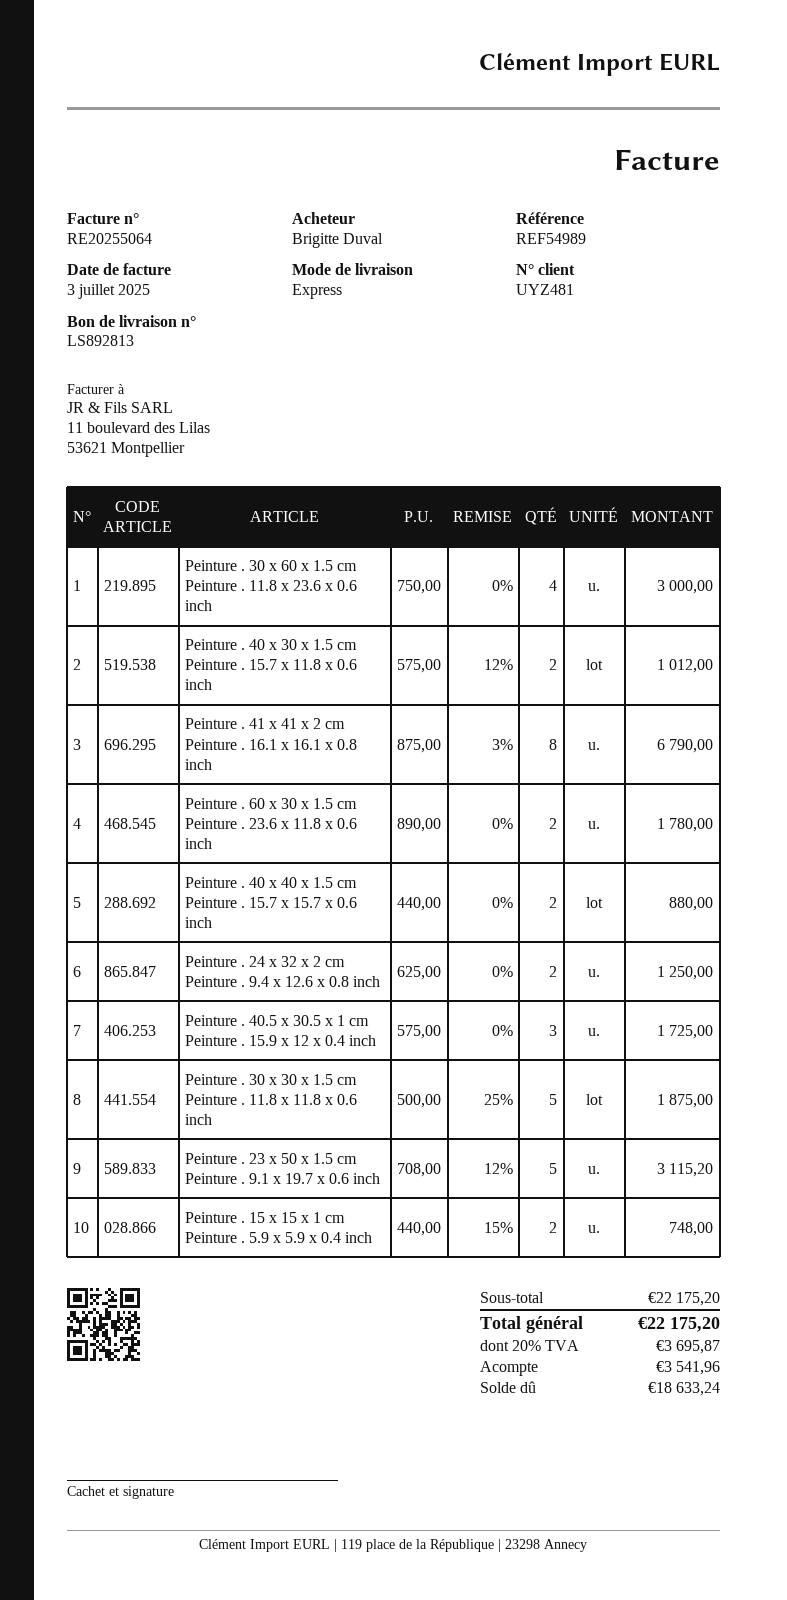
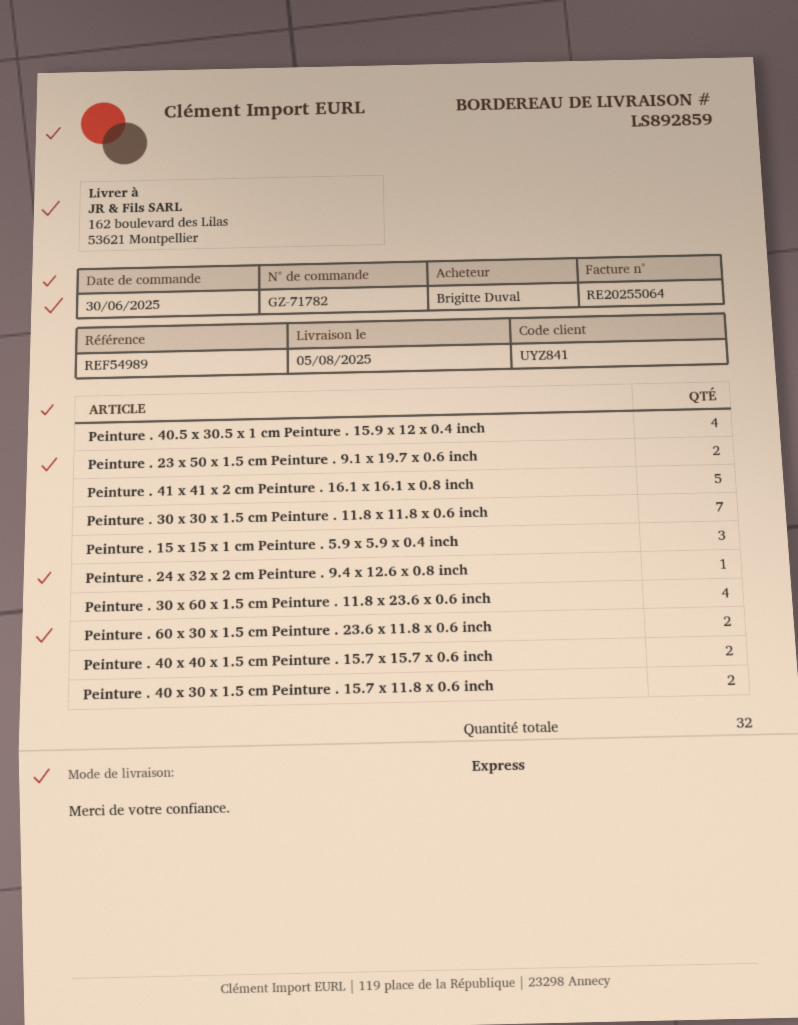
delivery note number: LS892813 -> LS892859
customer number: UYZ481 -> UYZ841
Peinture . 41 x 41 x 2 cm Peinture . 16.1 x 16.1 x 0.8 inch: 8 -> 5
Peinture . 24 x 32 x 2 cm Peinture . 9.4 x 12.6 x 0.8 inch: 2 -> 1
Peinture . 40.5 x 30.5 x 1 cm Peinture . 15.9 x 12 x 0.4 inch: 3 -> 4
Peinture . 30 x 30 x 1.5 cm Peinture . 11.8 x 11.8 x 0.6 inch: 5 -> 7
Peinture . 23 x 50 x 1.5 cm Peinture . 9.1 x 19.7 x 0.6 inch: 5 -> 2
Peinture . 15 x 15 x 1 cm Peinture . 5.9 x 5.9 x 0.4 inch: 2 -> 3

